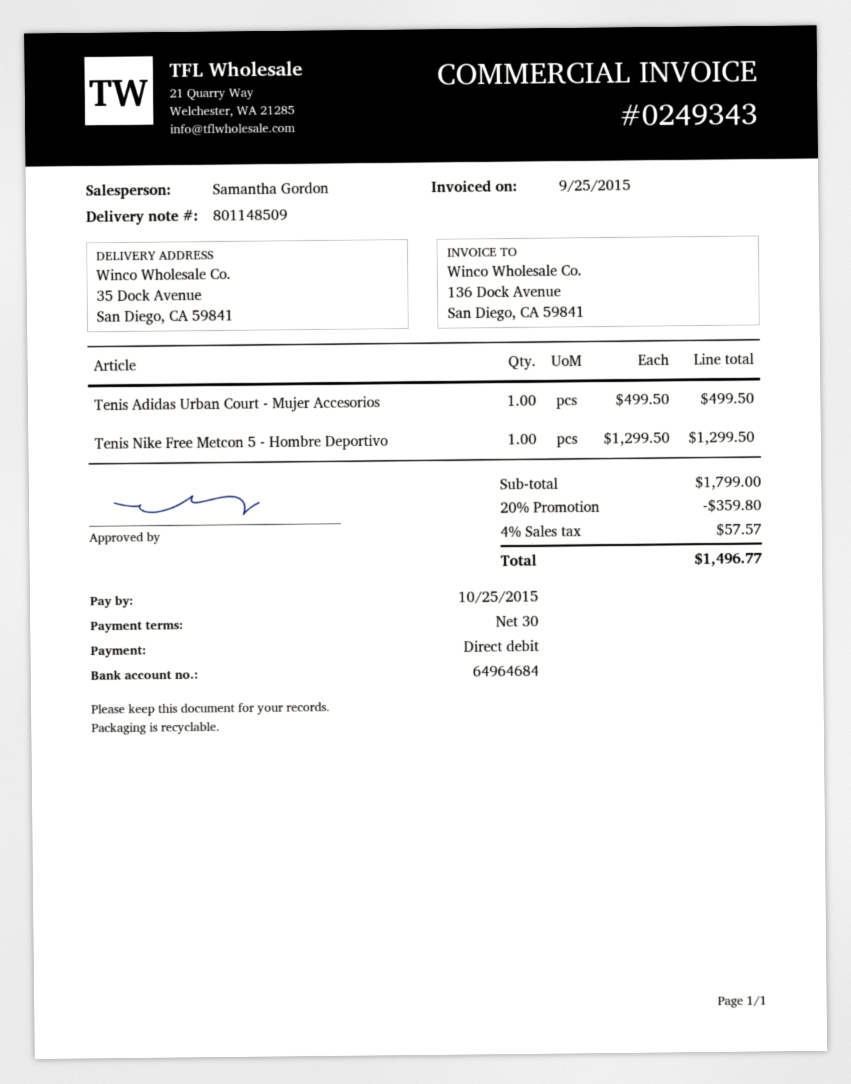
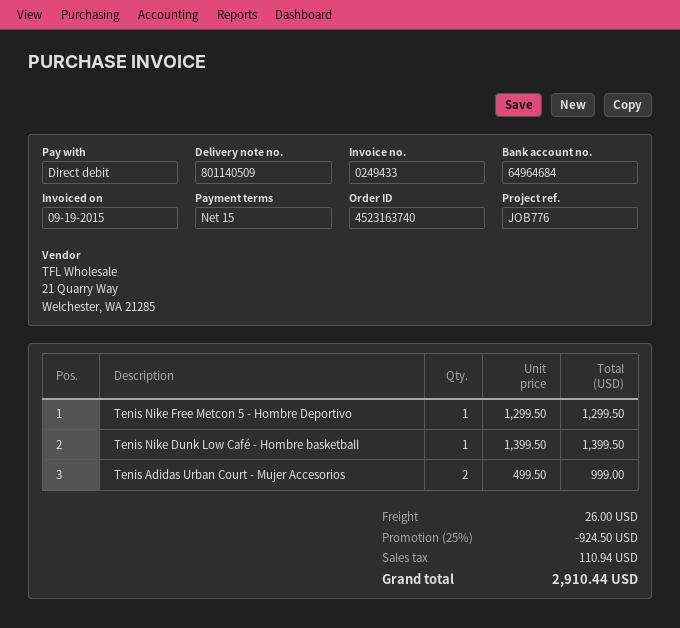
delivery note number: 801148509 -> 801140509
invoice number: 0249343 -> 0249433
invoice date: 2015-09-25 -> 2015-09-19
payment terms: 30 days -> 15 days
Tenis Adidas Urban Court - Mujer Accesorios: 1 x 499.50 = 499.50 -> 2 x 499.50 = 999.00
Tenis Nike Dunk Low Café - Hombre basketball: none -> 1 x 1399.50 = 1399.50
discount: 20% = 359.80 -> 25% = 924.50
shipping: none -> 26.00
tax: 57.57 -> 110.94
total: 1496.77 -> 2910.44

